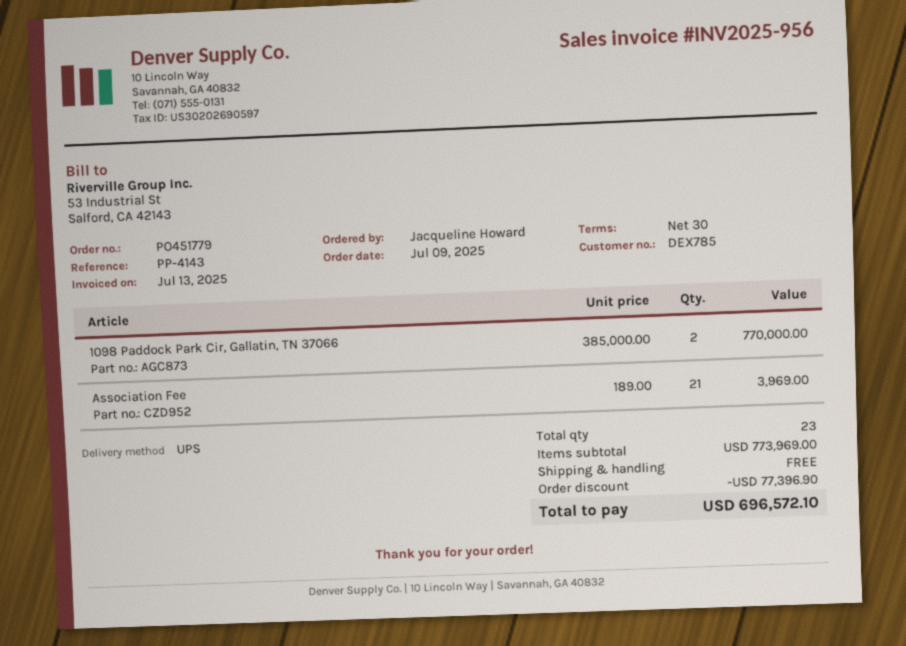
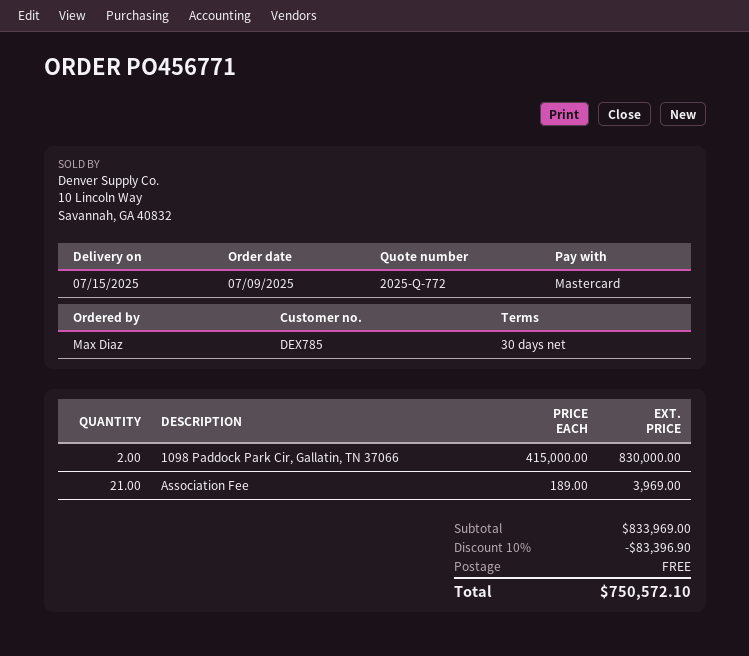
order number: PO451779 -> PO456771
ordered by: Jacqueline Howard -> Max Diaz
1098 Paddock Park Cir, Gallatin, TN 37066: 2 x 385000.00 = 770000.00 -> 2 x 415000.00 = 830000.00
subtotal: 773969.00 -> 833969.00
discount: 77396.90 -> 83396.90
total: 696572.10 -> 750572.10

